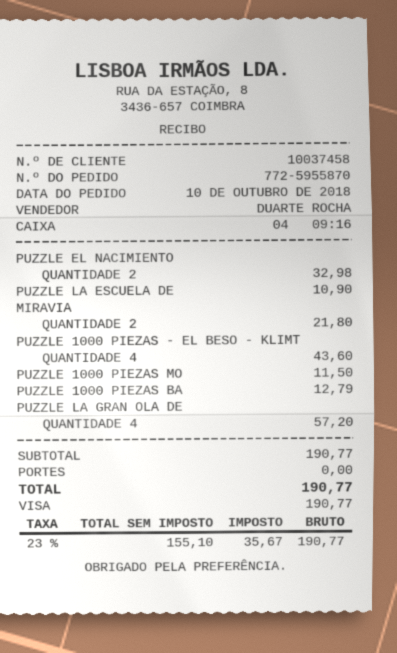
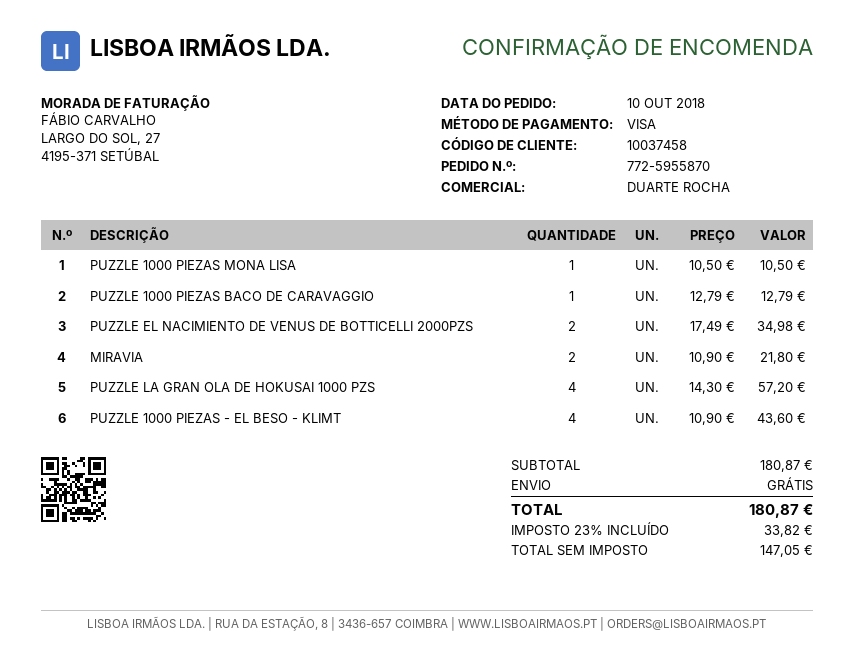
PUZZLE EL NACIMIENTO: 2 for 32.98 -> 2 for 34.98
PUZZLE LA ESCUELA DE: 1 for 10.90 -> none
PUZZLE 1000 PIEZAS MO: 1 for 11.50 -> 1 for 10.50
subtotal: 190.77 -> 180.87
net: 155.10 -> 147.05
tax: 23% = 35.67 -> 23% = 33.82
total: 190.77 -> 180.87

